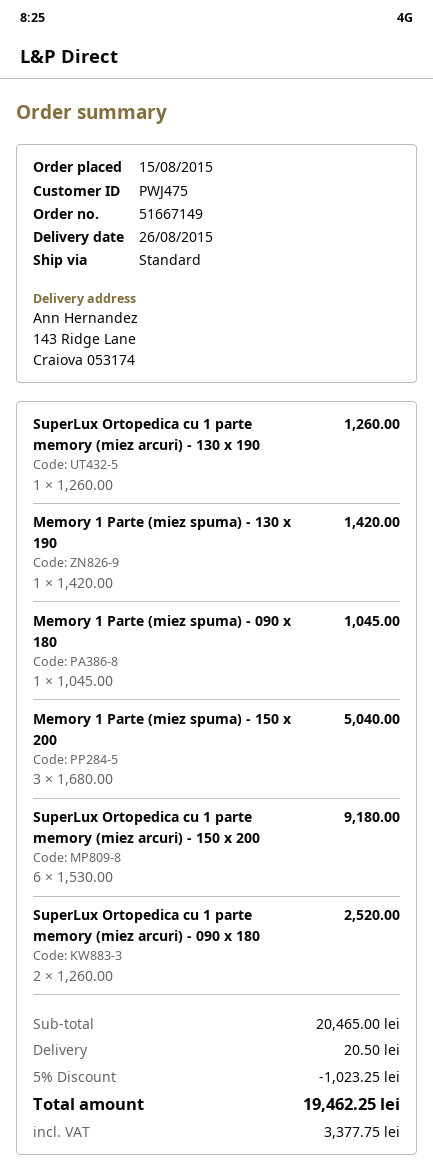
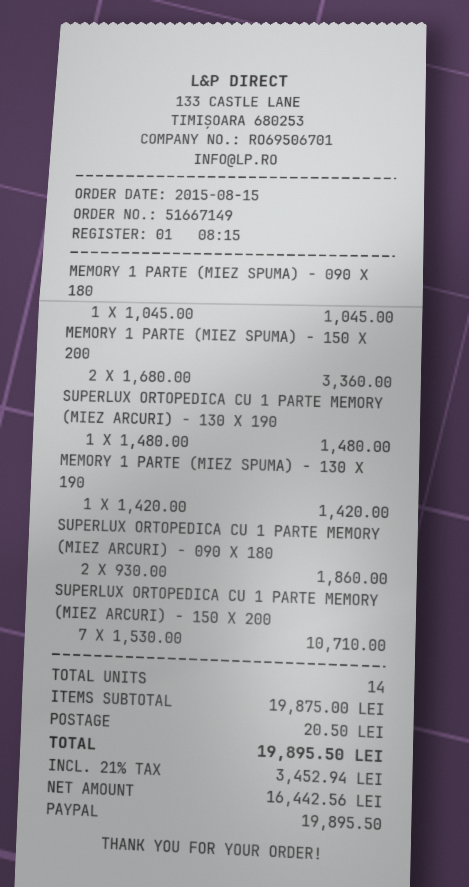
SuperLux Ortopedica cu 1 parte memory (miez arcuri) - 130 x 190: 1 x 1260.00 = 1260.00 -> 1 x 1480.00 = 1480.00
Memory 1 Parte (miez spuma) - 150 x 200: 3 x 1680.00 = 5040.00 -> 2 x 1680.00 = 3360.00
SuperLux Ortopedica cu 1 parte memory (miez arcuri) - 150 x 200: 6 x 1530.00 = 9180.00 -> 7 x 1530.00 = 10710.00
SuperLux Ortopedica cu 1 parte memory (miez arcuri) - 090 x 180: 2 x 1260.00 = 2520.00 -> 2 x 930.00 = 1860.00
subtotal: 20465.00 -> 19875.00
discount: 5% = 1023.25 -> none
tax: 3377.75 -> 3452.94
total: 19462.25 -> 19895.50

